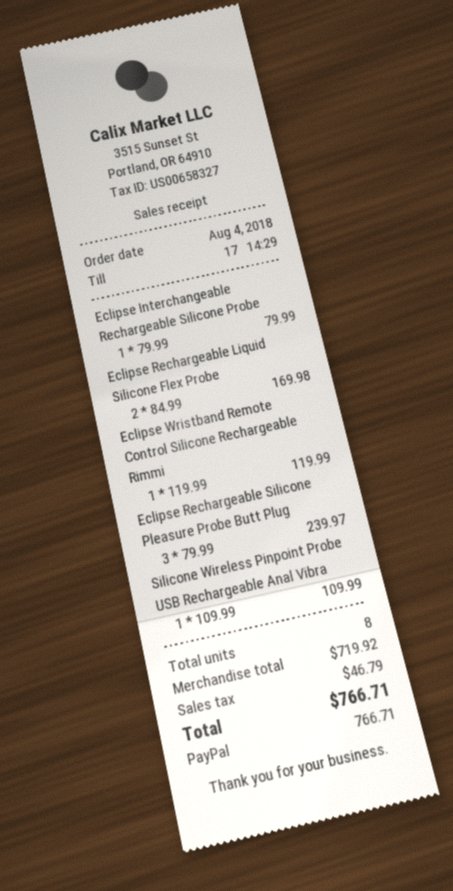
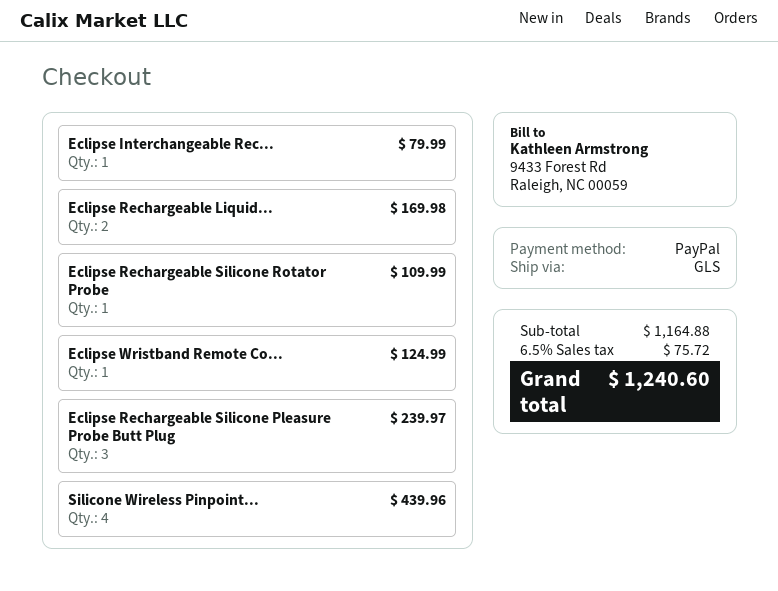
Eclipse Wristband Remote Control Silicone Rechargeable Rimmi: 1 for 119.99 -> 1 for 124.99
Silicone Wireless Pinpoint Probe USB Rechargeable Anal Vibra: 1 for 109.99 -> 4 for 439.96
Eclipse Rechargeable Silicone Rotator Probe: none -> 1 for 109.99
subtotal: 719.92 -> 1164.88
tax: 46.79 -> 75.72
total: 766.71 -> 1240.60

